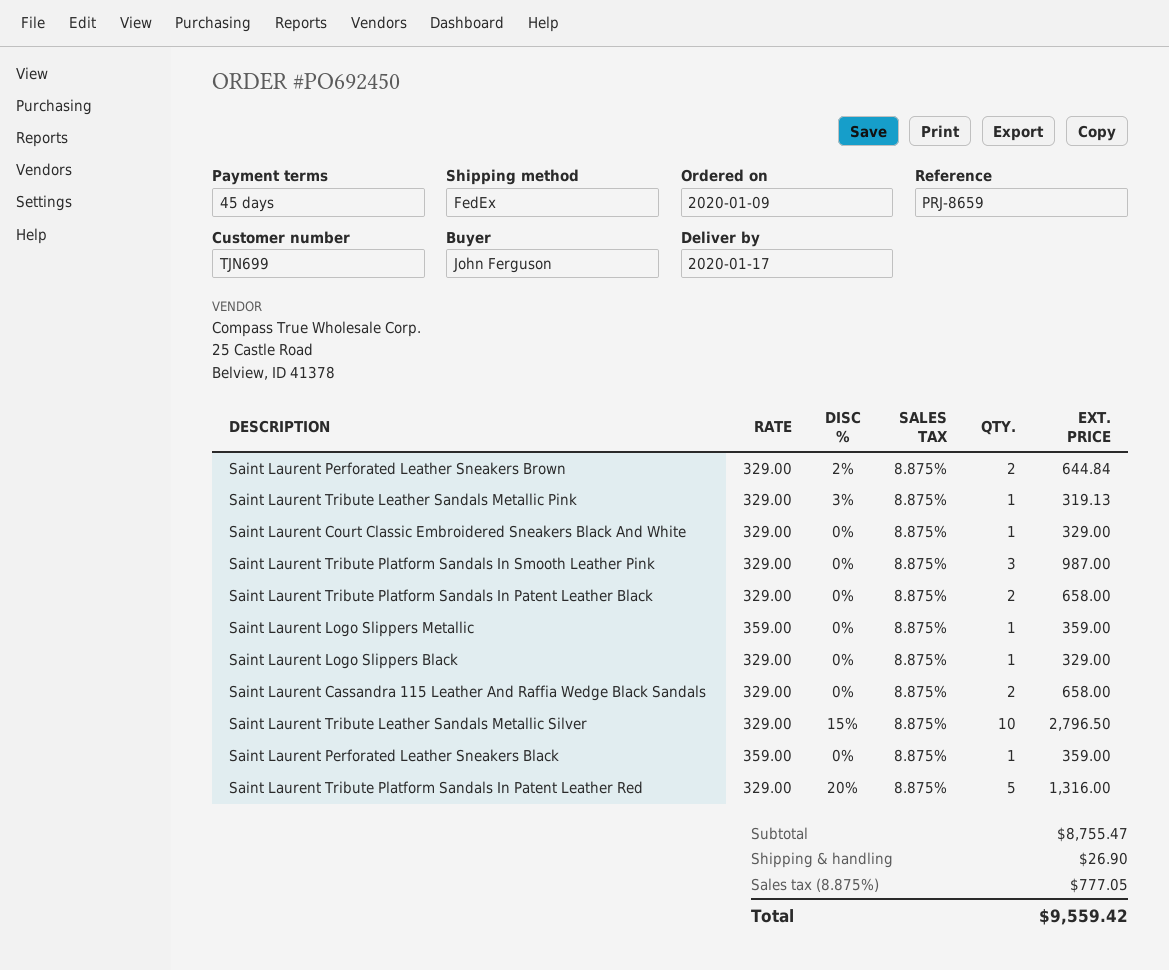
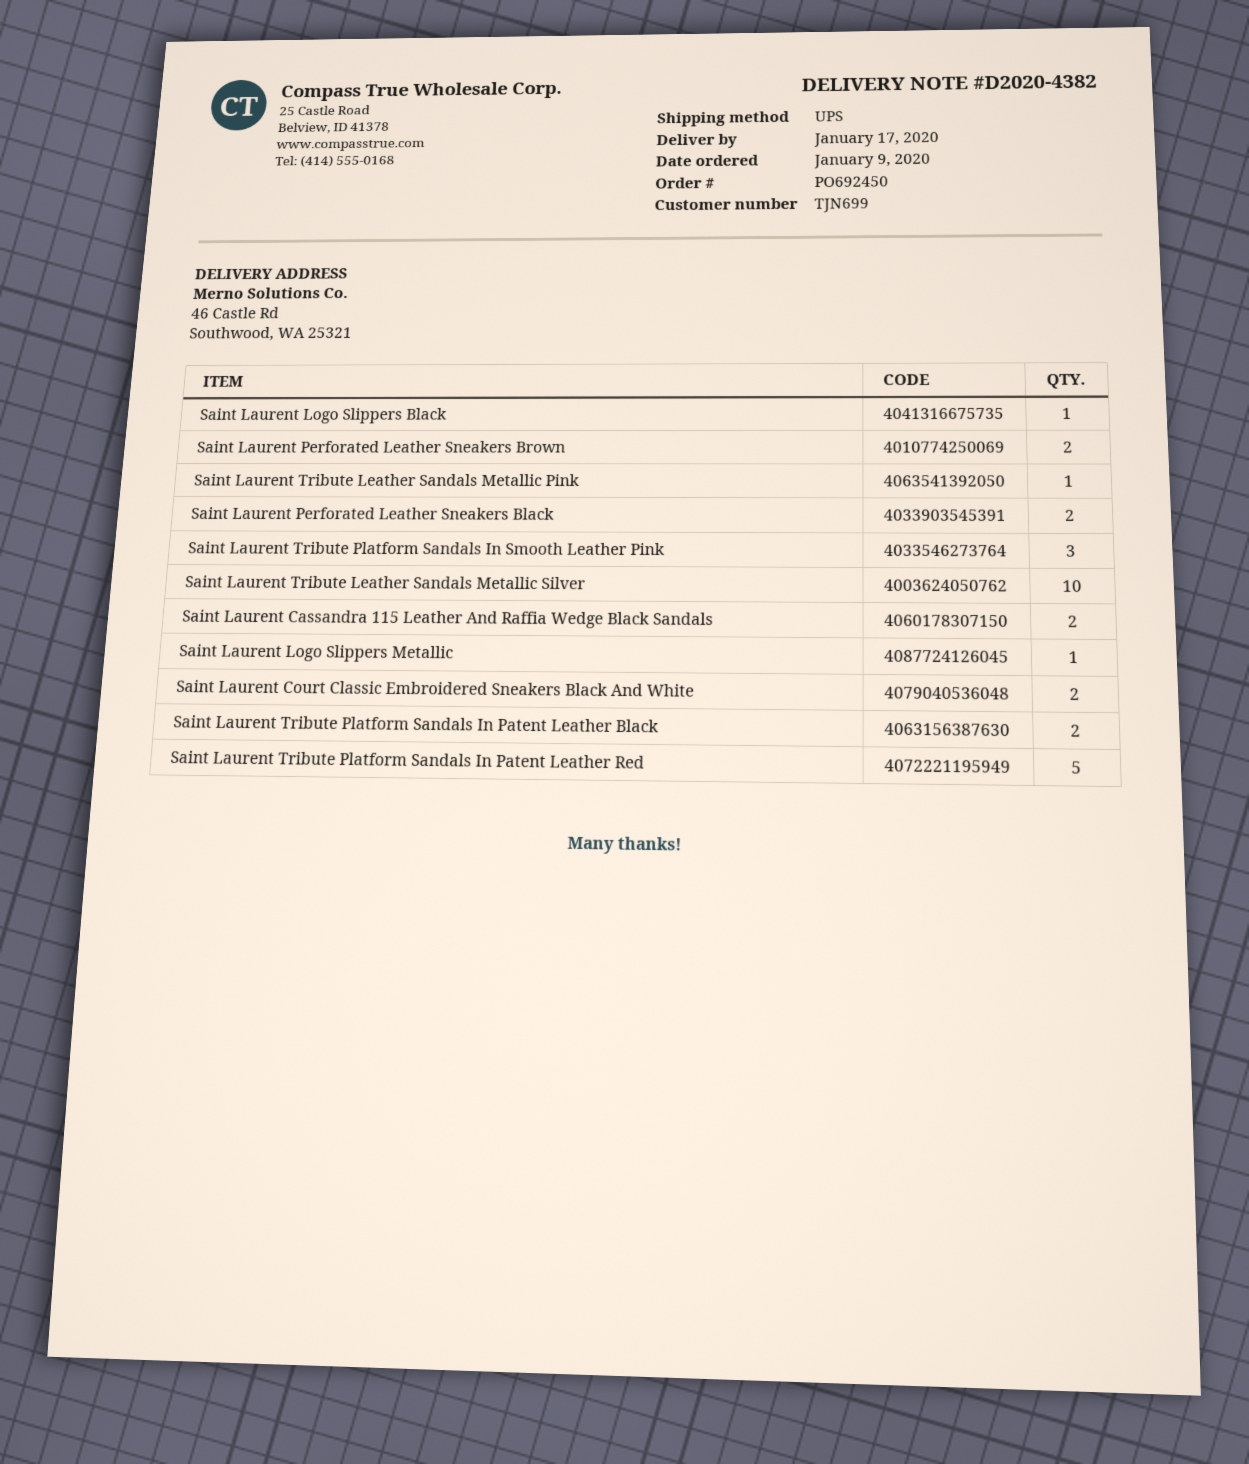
shipping method: FedEx -> UPS
Saint Laurent Court Classic Embroidered Sneakers Black And White: 1 -> 2
Saint Laurent Perforated Leather Sneakers Black: 1 -> 2

